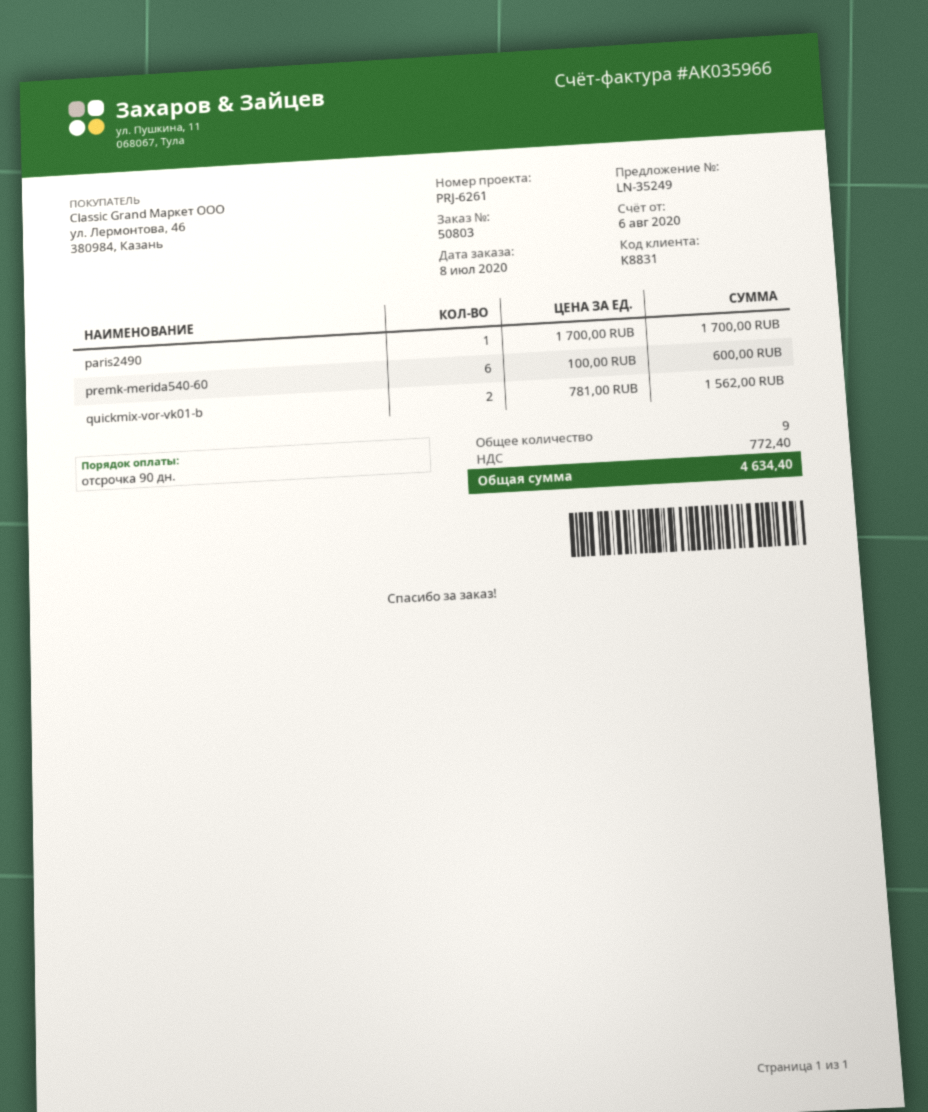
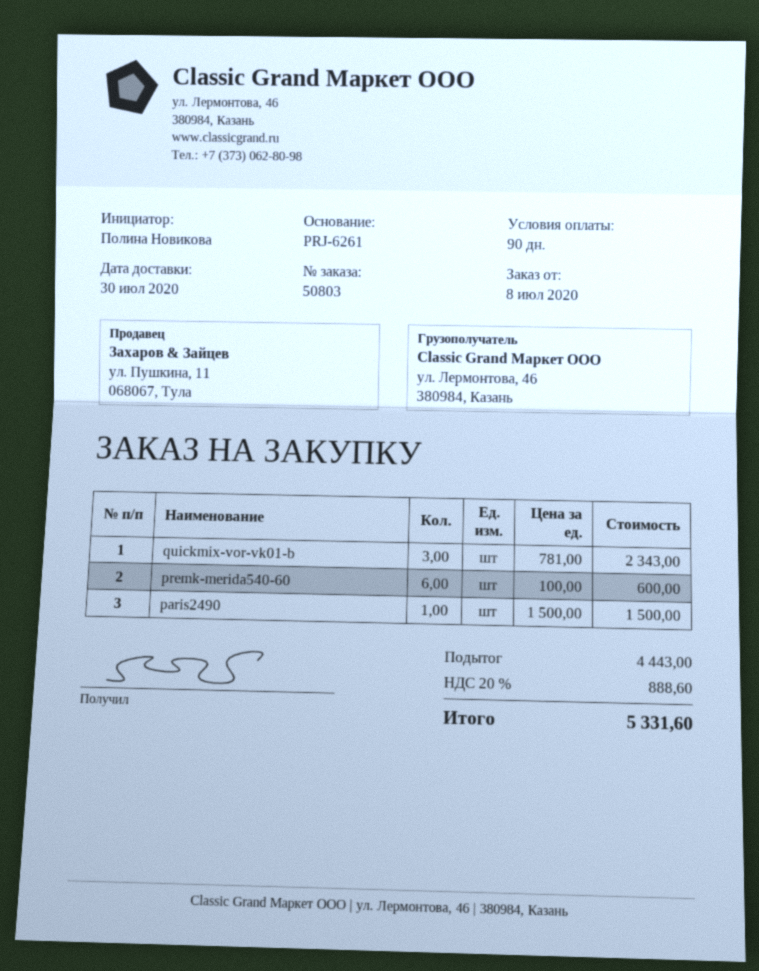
paris2490: 1 x 1700.00 = 1700.00 -> 1 x 1500.00 = 1500.00
quickmix-vor-vk01-b: 2 x 781.00 = 1562.00 -> 3 x 781.00 = 2343.00
tax: 772.40 -> 888.60
total: 4634.40 -> 5331.60

